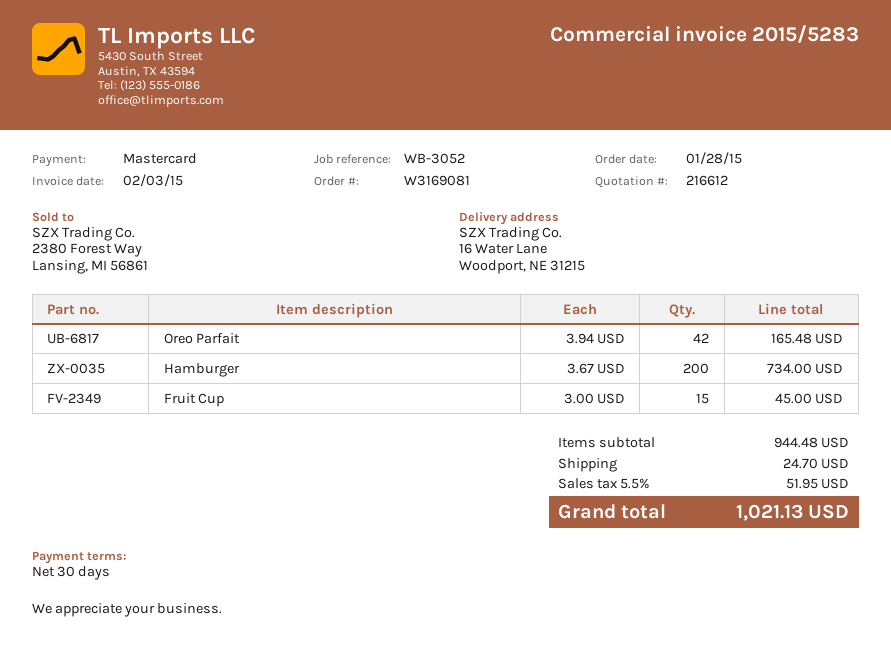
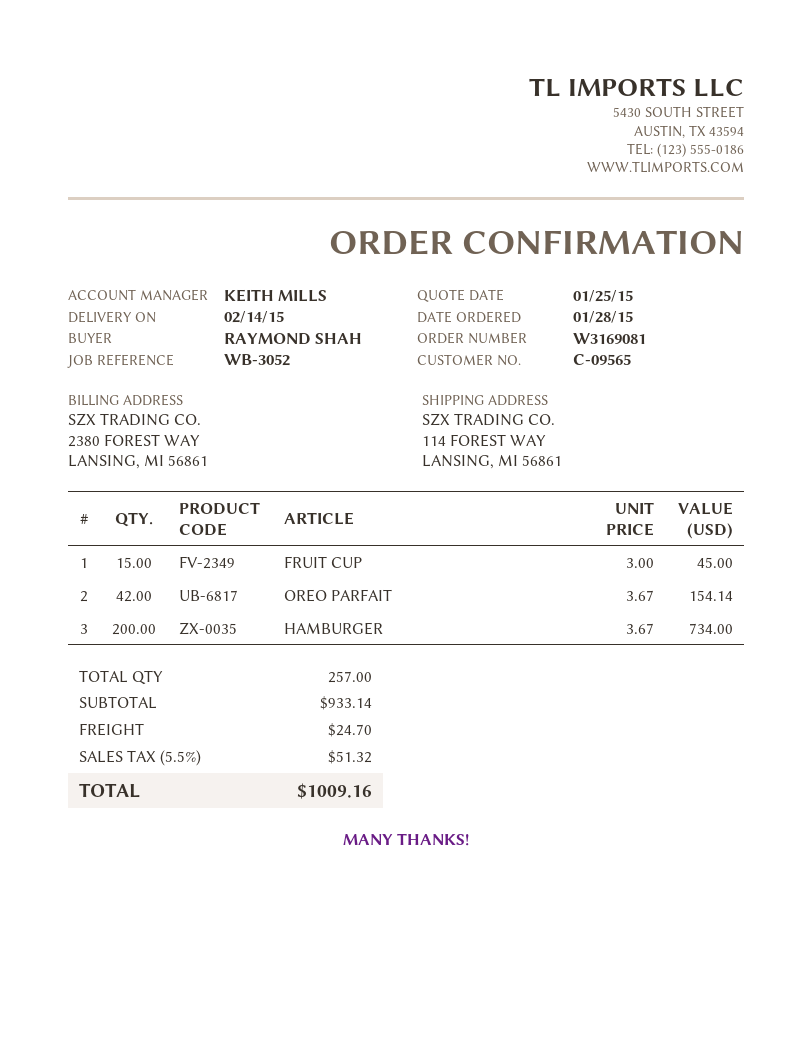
ship to: 16 Water Lane, Woodport, NE 31215 -> 114 FOREST WAY, LANSING, MI 56861
Oreo Parfait: 42 x 3.94 = 165.48 -> 42 x 3.67 = 154.14
subtotal: 944.48 -> 933.14
tax: 5.5% = 51.95 -> 5.5% = 51.32
total: 1021.13 -> 1009.16

